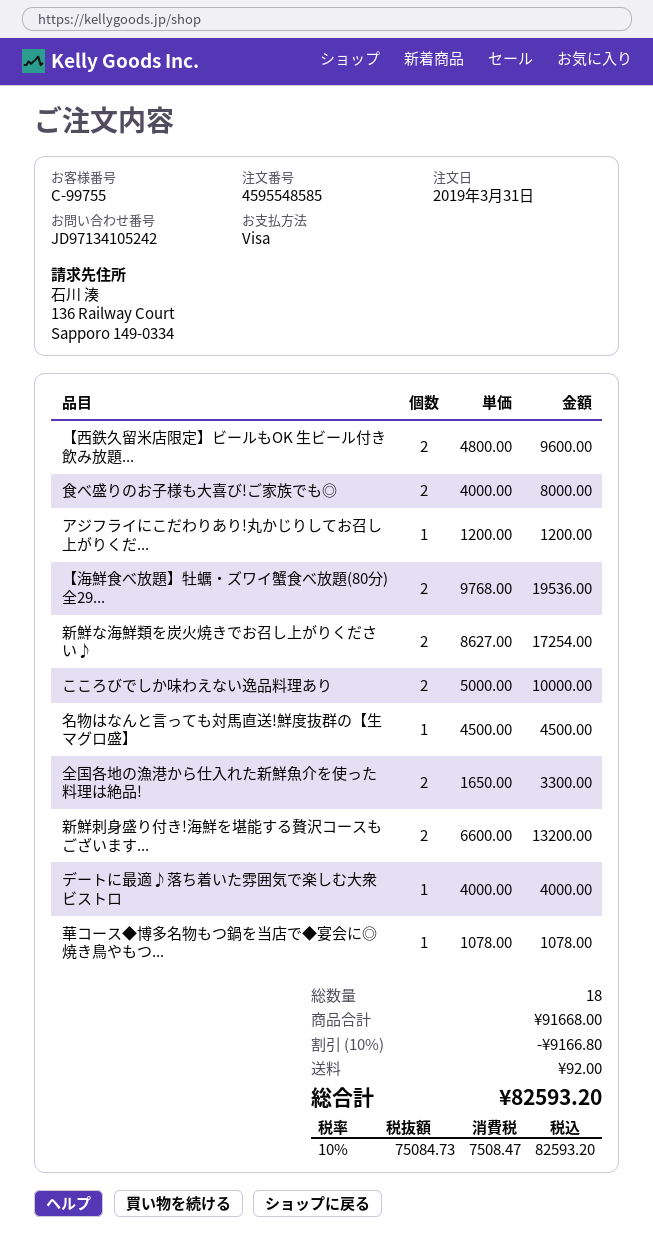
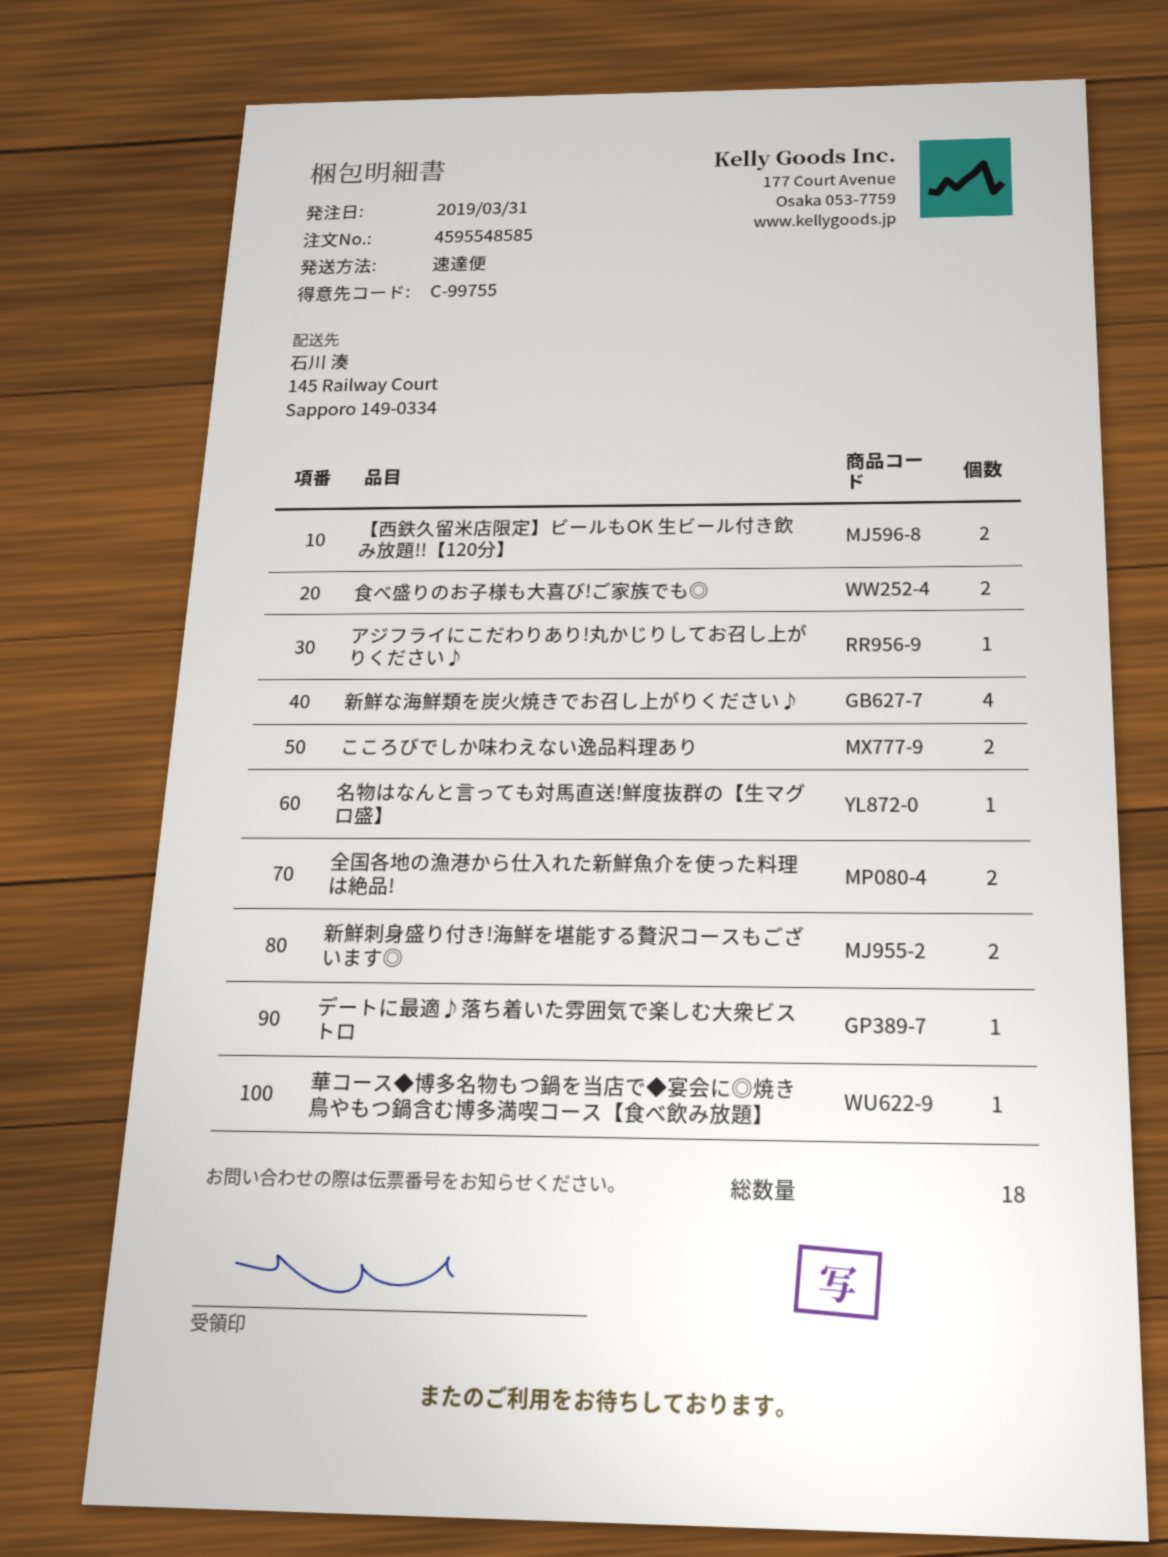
【海鮮食べ放題】牡蠣・ズワイ蟹食べ放題(80分)全29...: 2 -> none
新鮮な海鮮類を炭火焼きでお召し上がりください♪: 2 -> 4

